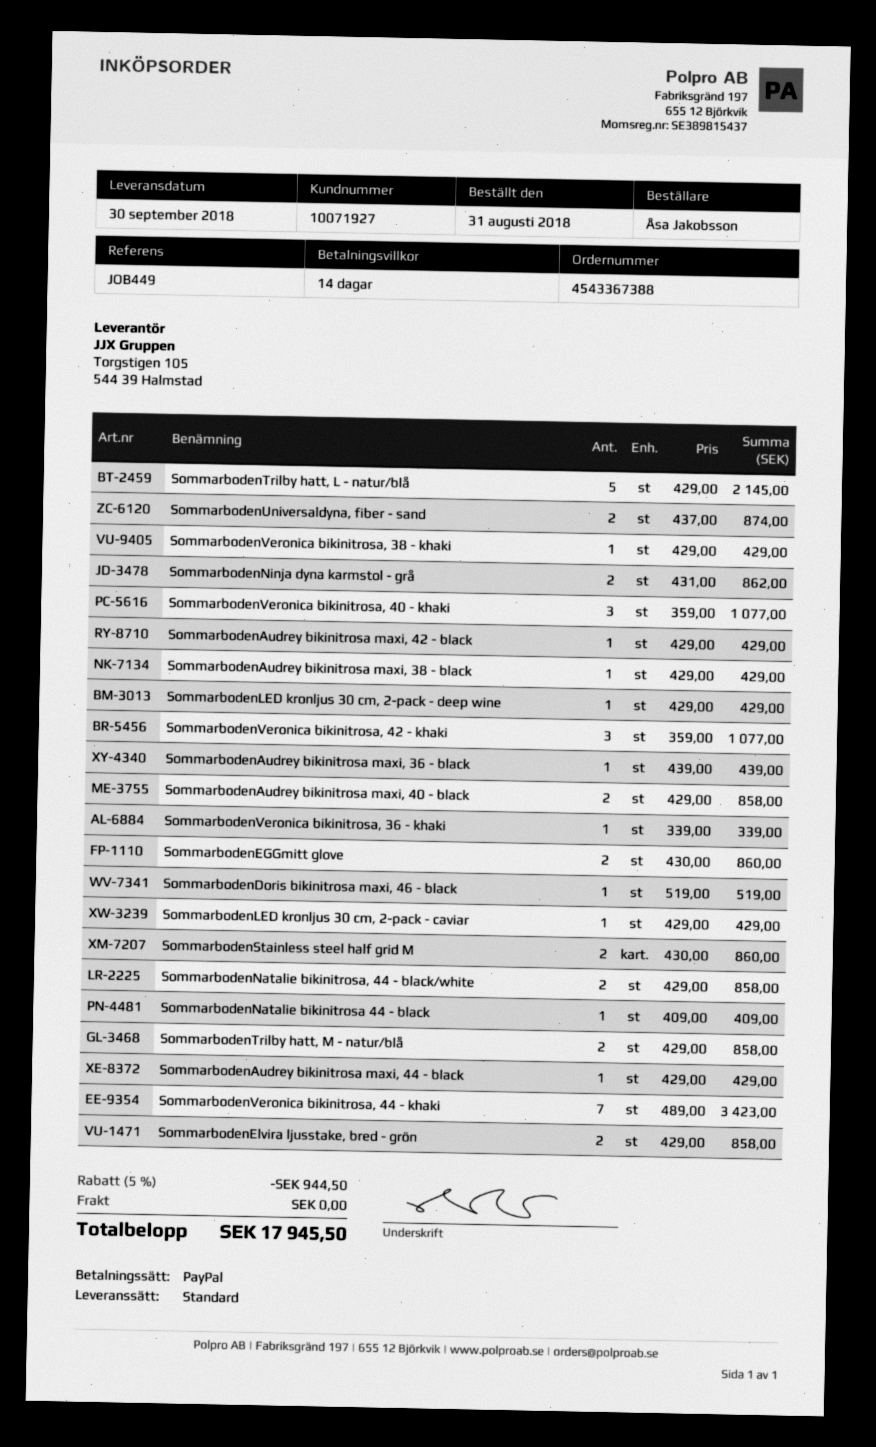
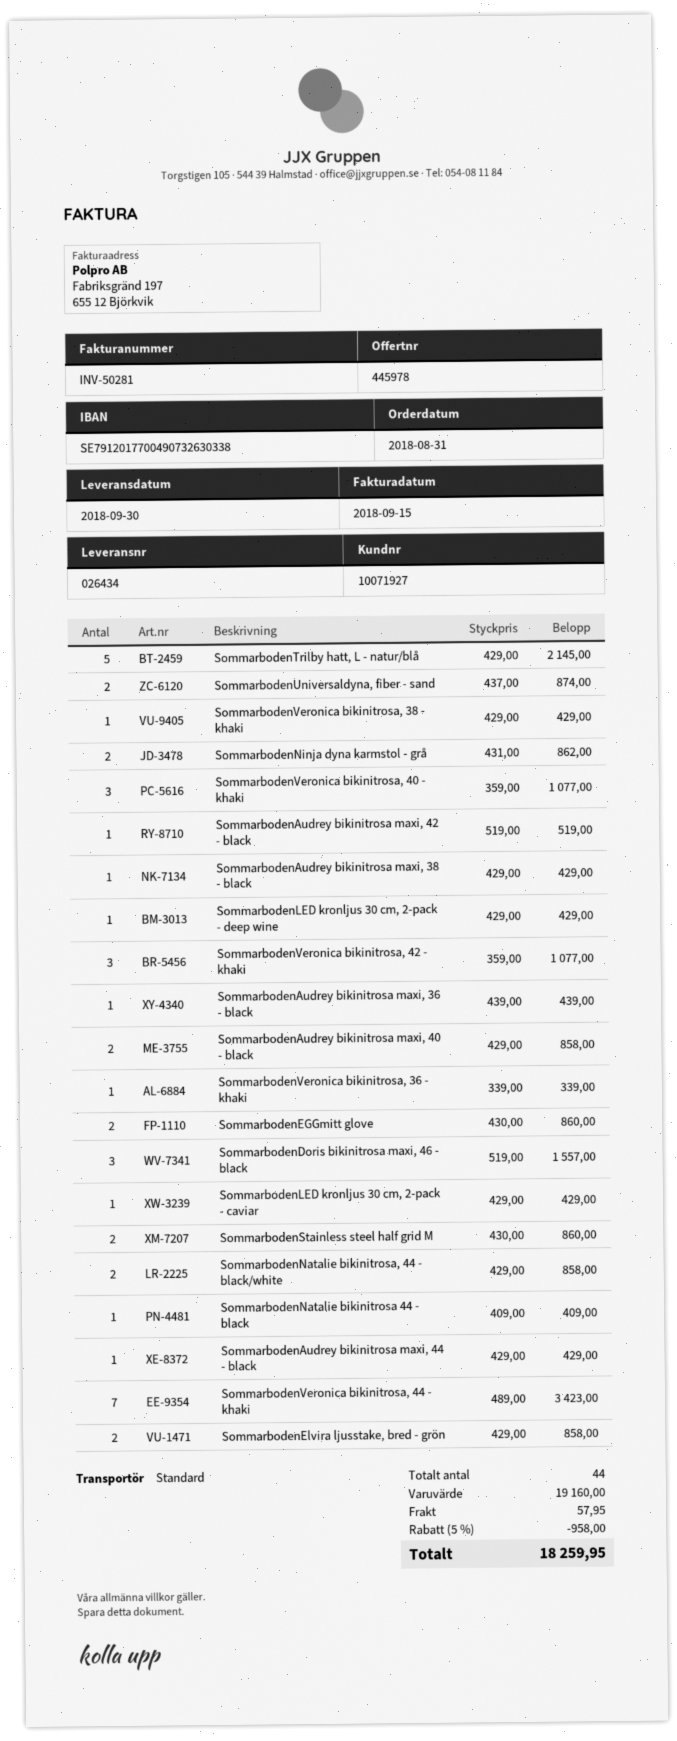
SommarbodenAudrey bikinitrosa maxi, 42 - black: 1 x 429.00 = 429.00 -> 1 x 519.00 = 519.00
SommarbodenDoris bikinitrosa maxi, 46 - black: 1 x 519.00 = 519.00 -> 3 x 519.00 = 1557.00
SommarbodenTrilby hatt, M - natur/blå: 2 x 429.00 = 858.00 -> none
discount: 5% = 944.50 -> 5% = 958.00
shipping: 0.00 -> 57.95
total: 17945.50 -> 18259.95

